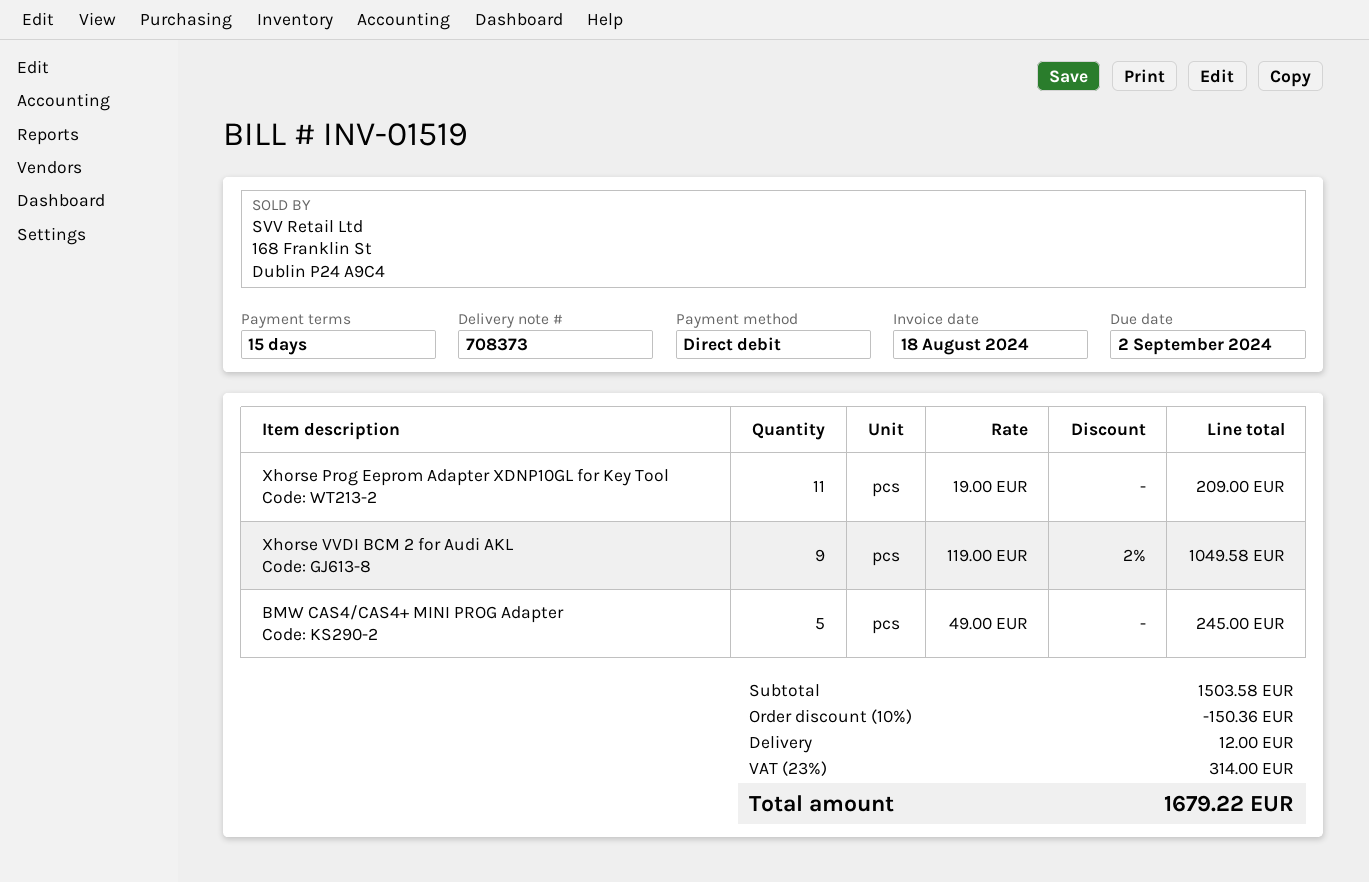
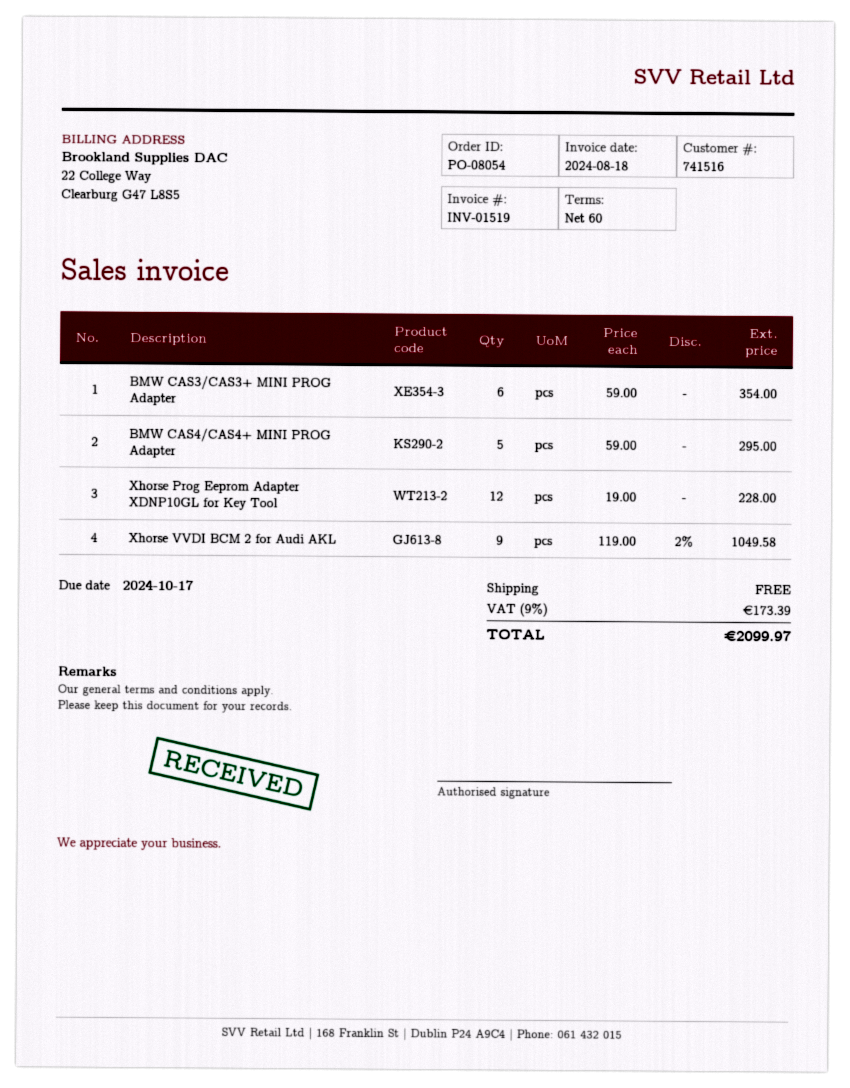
payment terms: 15 days -> 60 days
due date: 2024-09-02 -> 2024-10-17
Xhorse Prog Eeprom Adapter XDNP10GL for Key Tool: 11 x 19.00 = 209.00 -> 12 x 19.00 = 228.00
BMW CAS4/CAS4+ MINI PROG Adapter: 5 x 49.00 = 245.00 -> 5 x 59.00 = 295.00
BMW CAS3/CAS3+ MINI PROG Adapter: none -> 6 x 59.00 = 354.00
discount: 10% = 150.36 -> none
shipping: 12.00 -> 0.00
tax: 23% = 314.00 -> 9% = 173.39
total: 1679.22 -> 2099.97

